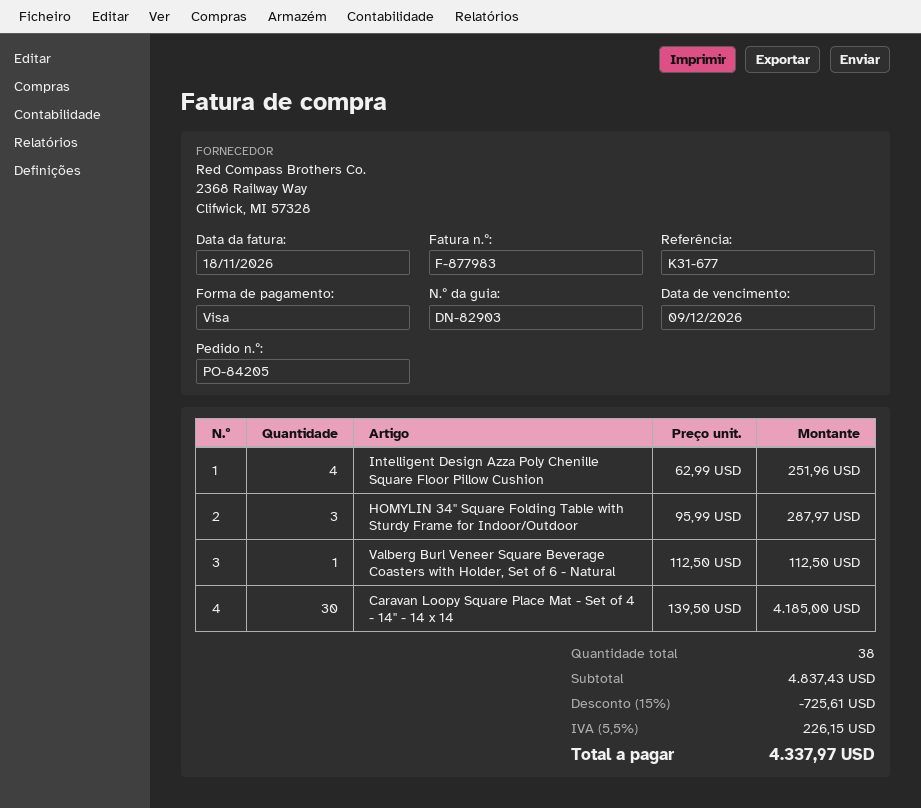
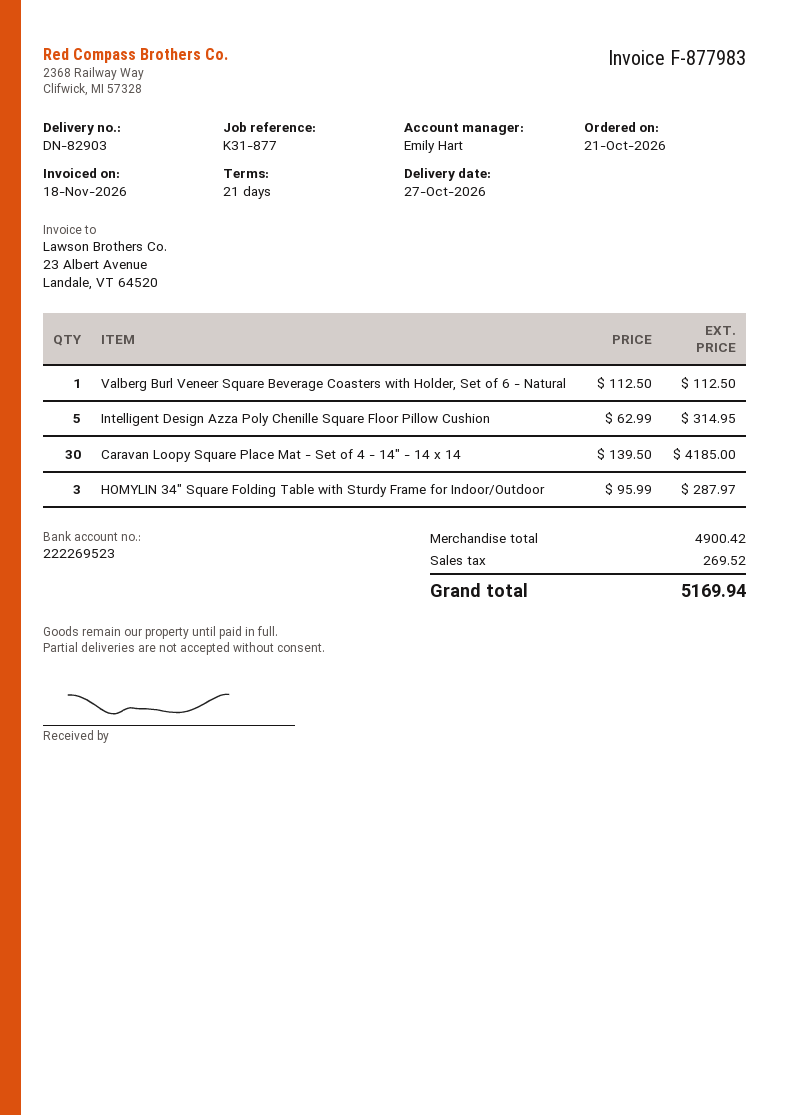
reference: K31-677 -> K31-877
Intelligent Design Azza Poly Chenille Square Floor Pillow Cushion: 4 x 62.99 = 251.96 -> 5 x 62.99 = 314.95
subtotal: 4837.43 -> 4900.42
discount: 15% = 725.61 -> none
tax: 226.15 -> 269.52
total: 4337.97 -> 5169.94

